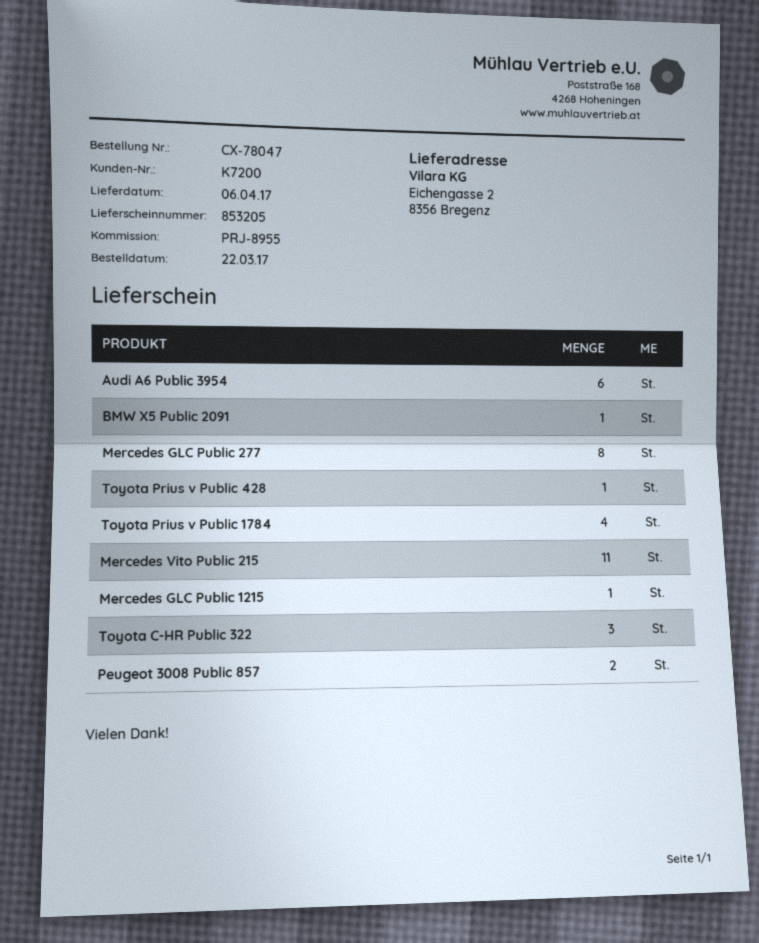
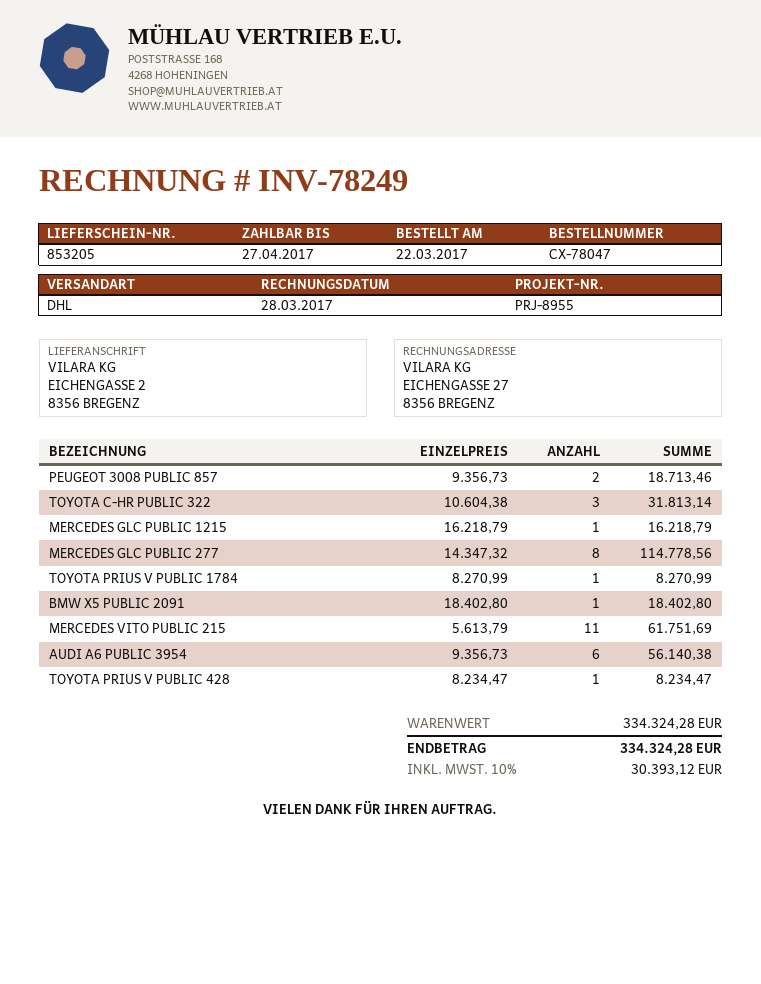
Toyota Prius v Public 1784: 4 -> 1

